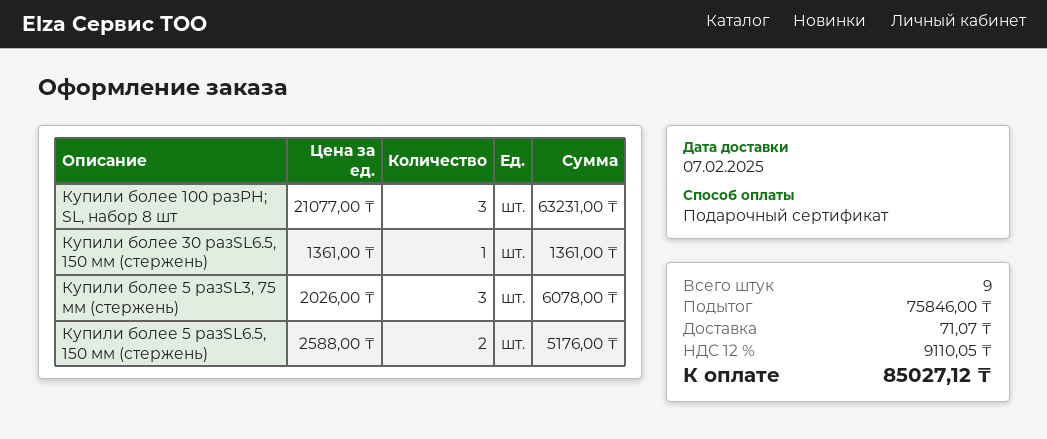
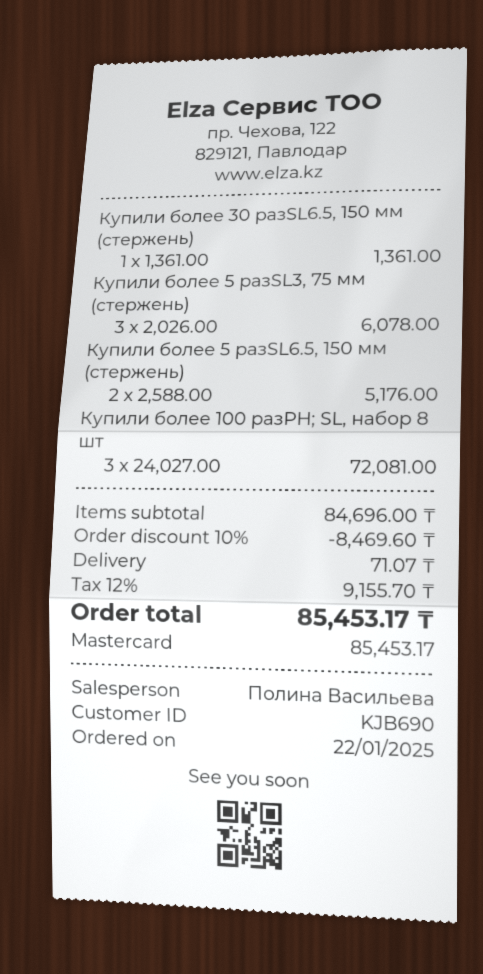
payment method: gift card -> Mastercard
Купили более 100 разPH; SL, набор 8 шт: 3 x 21077.00 = 63231.00 -> 3 x 24027.00 = 72081.00
subtotal: 75846.00 -> 84696.00
discount: none -> 10% = 8469.60
tax: 12% = 9110.05 -> 12% = 9155.70
total: 85027.12 -> 85453.17

